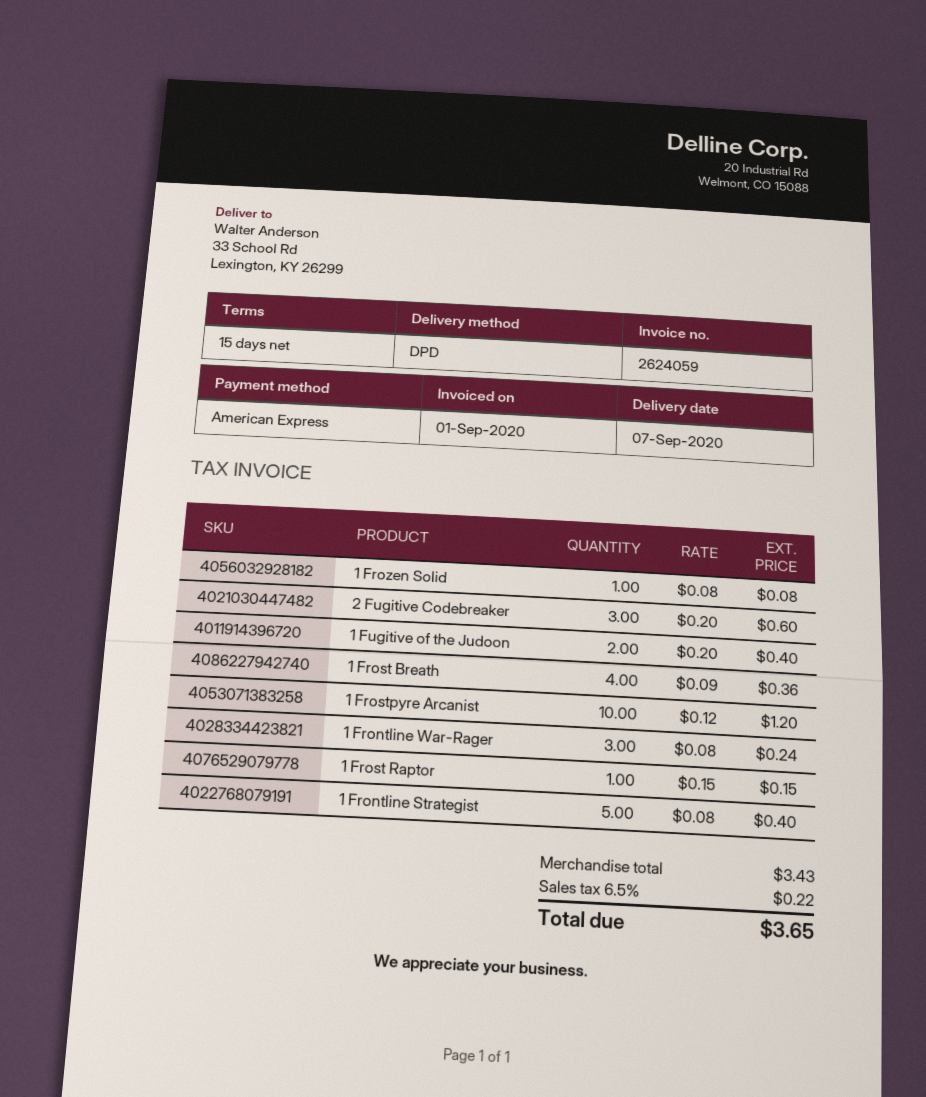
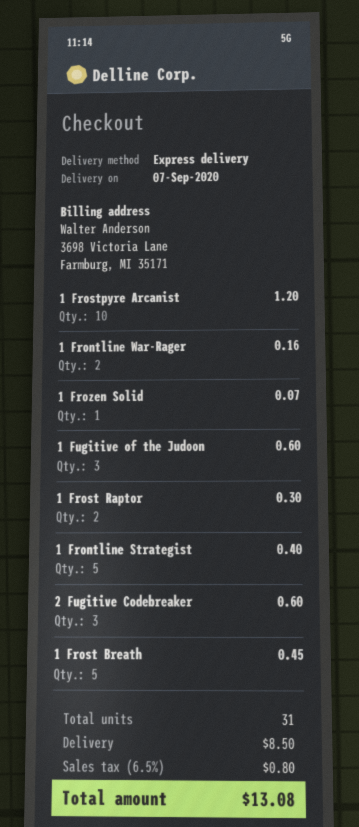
shipping method: DPD -> express
1 Frozen Solid: 1 for 0.08 -> 1 for 0.07
1 Fugitive of the Judoon: 2 for 0.40 -> 3 for 0.60
1 Frost Breath: 4 for 0.36 -> 5 for 0.45
1 Frontline War-Rager: 3 for 0.24 -> 2 for 0.16
1 Frost Raptor: 1 for 0.15 -> 2 for 0.30
shipping: none -> 8.50
tax: 6.5% = 0.22 -> 6.5% = 0.80
total: 3.65 -> 13.08

